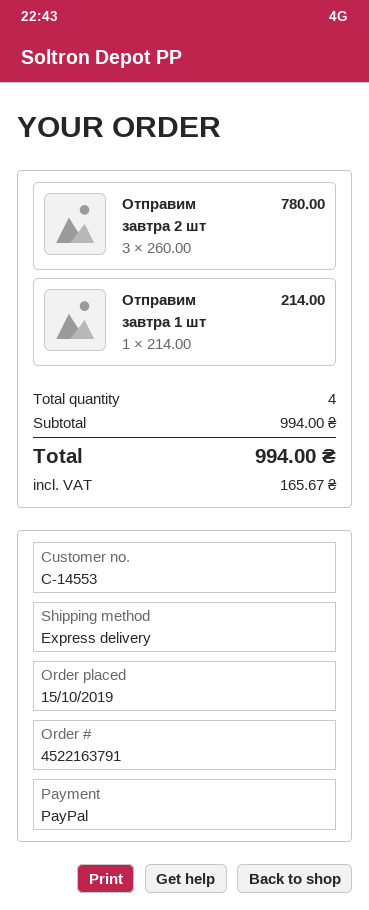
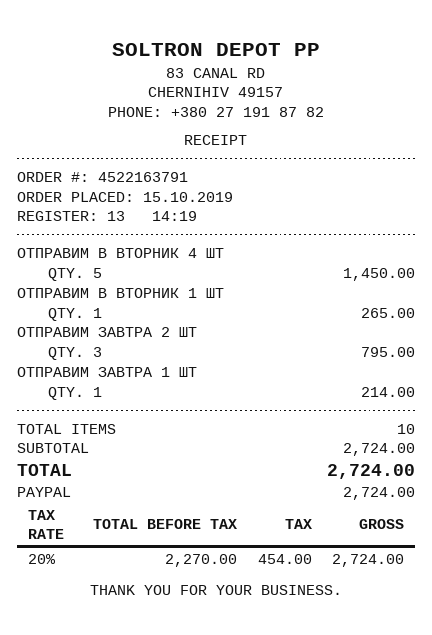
Отправим завтра 2 шт: 3 for 780.00 -> 3 for 795.00
ОТПРАВИМ В ВТОРНИК 4 ШТ: none -> 5 for 1450.00
ОТПРАВИМ В ВТОРНИК 1 ШТ: none -> 1 for 265.00
total quantity: 4 -> 10
subtotal: 994.00 -> 2724.00
tax: 165.67 -> 454.00
total: 994.00 -> 2724.00

